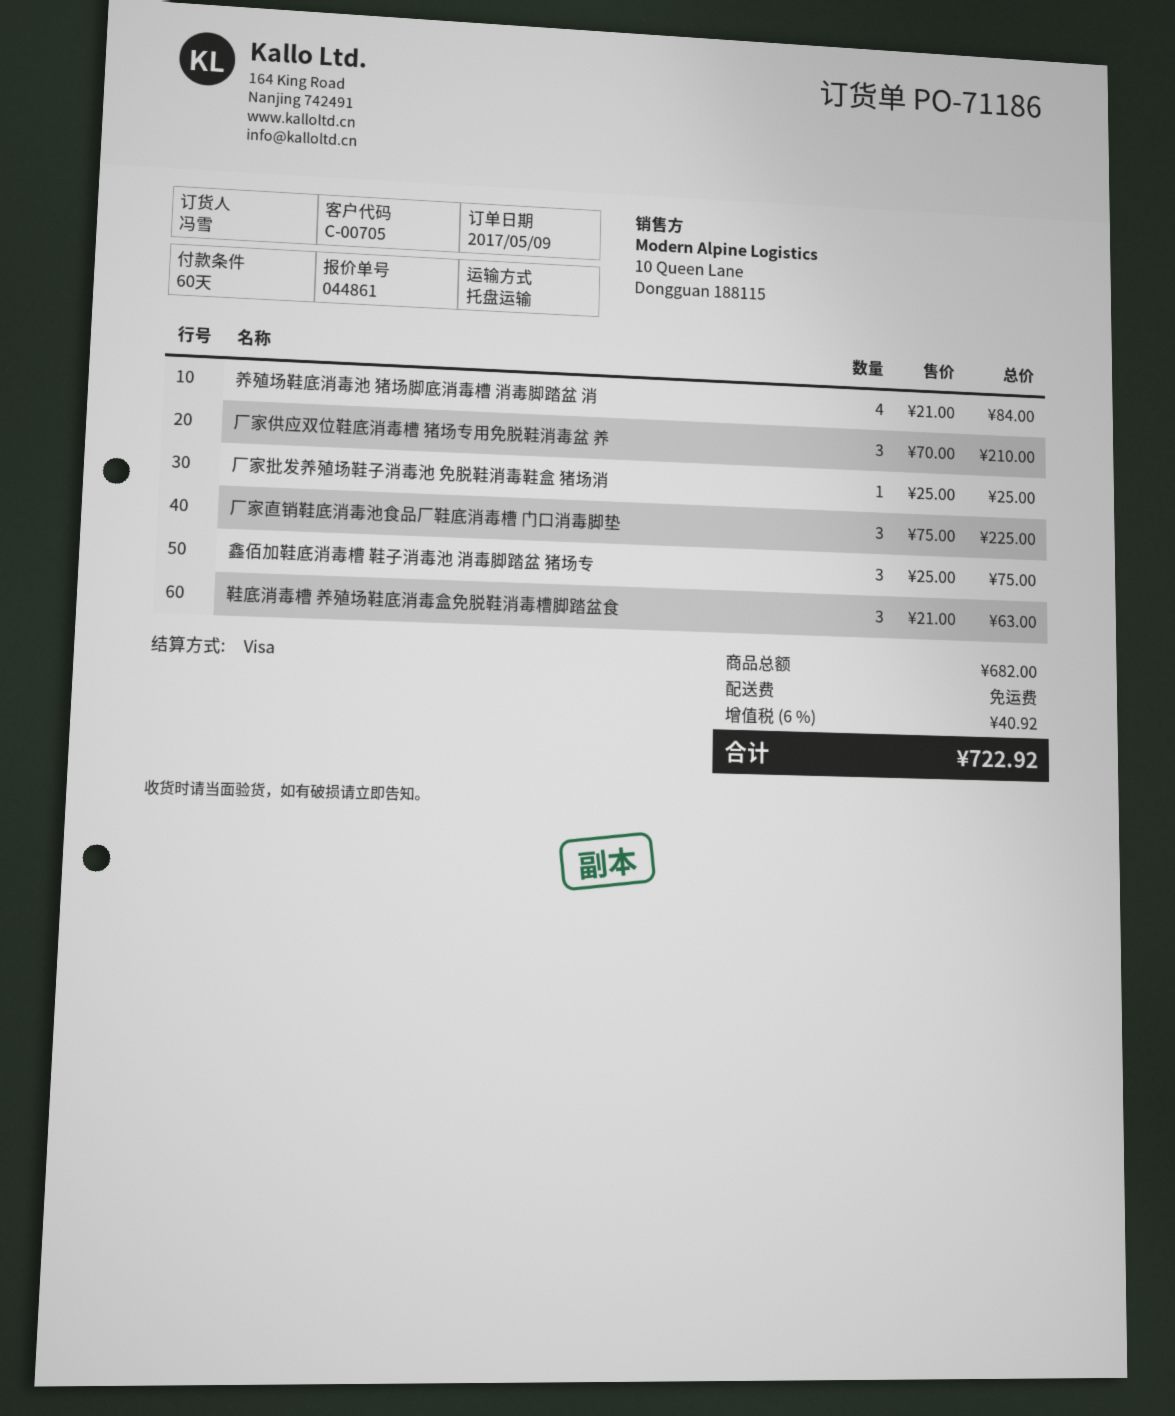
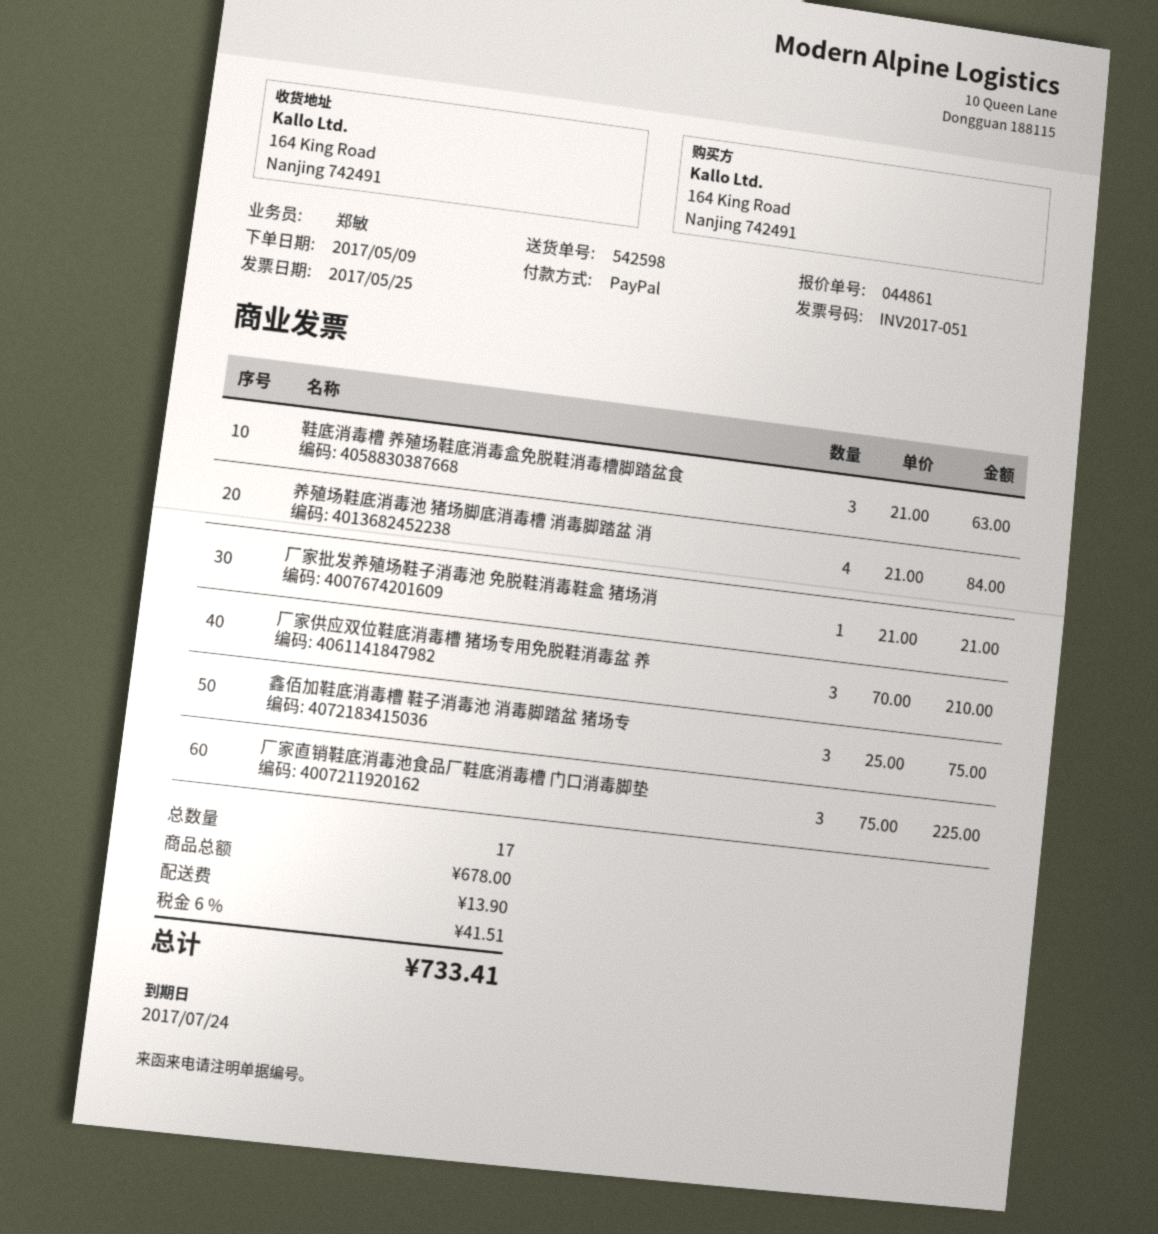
payment method: Visa -> PayPal
厂家批发养殖场鞋子消毒池 免脱鞋消毒鞋盒 猪场消: 1 x 25.00 = 25.00 -> 1 x 21.00 = 21.00
subtotal: 682.00 -> 678.00
shipping: 0.00 -> 13.90
tax: 6% = 40.92 -> 6% = 41.51
total: 722.92 -> 733.41

